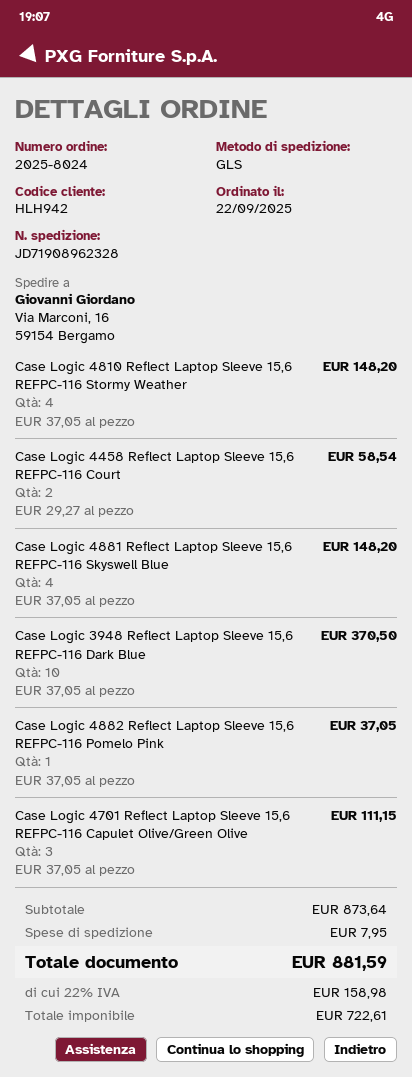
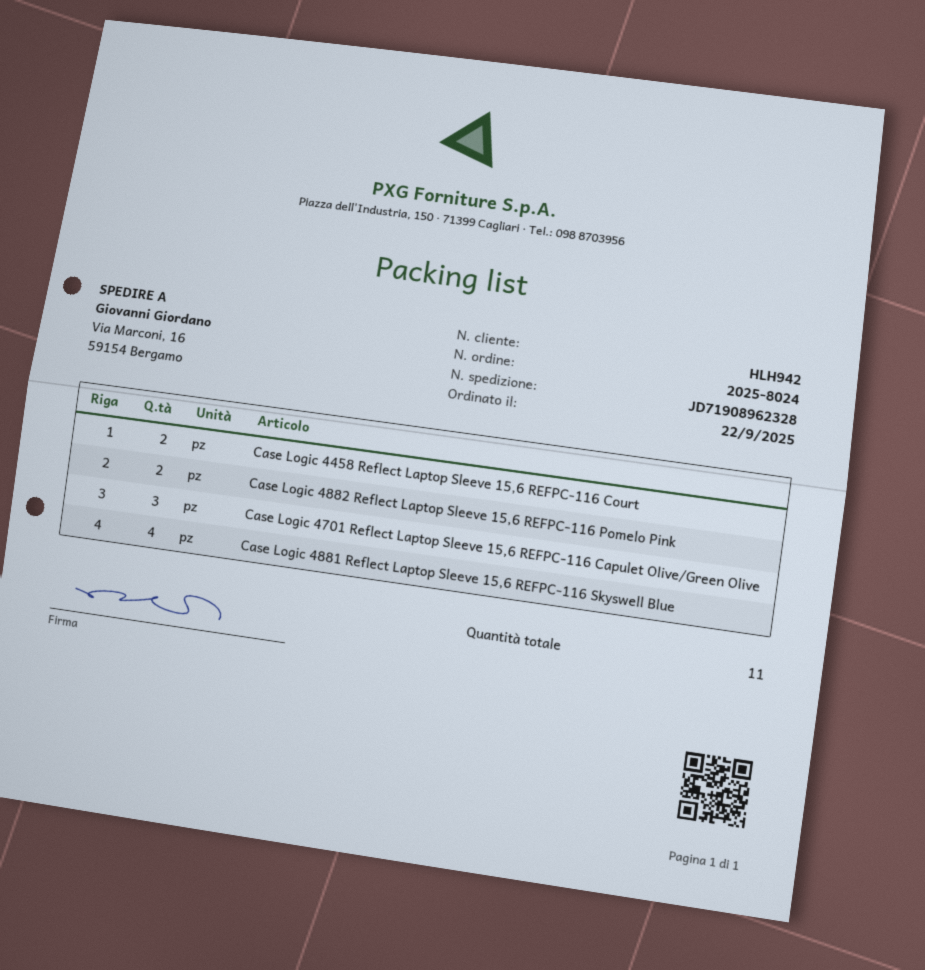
Case Logic 4810 Reflect Laptop Sleeve 15,6 REFPC-116 Stormy Weather: 4 -> none
Case Logic 3948 Reflect Laptop Sleeve 15,6 REFPC-116 Dark Blue: 10 -> none
Case Logic 4882 Reflect Laptop Sleeve 15,6 REFPC-116 Pomelo Pink: 1 -> 2

